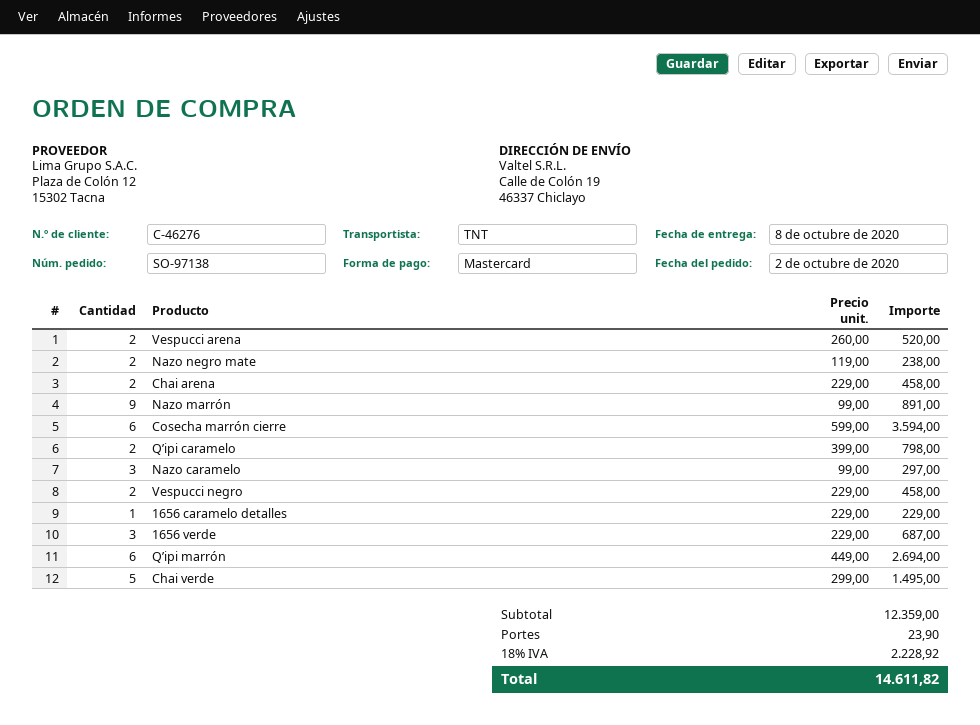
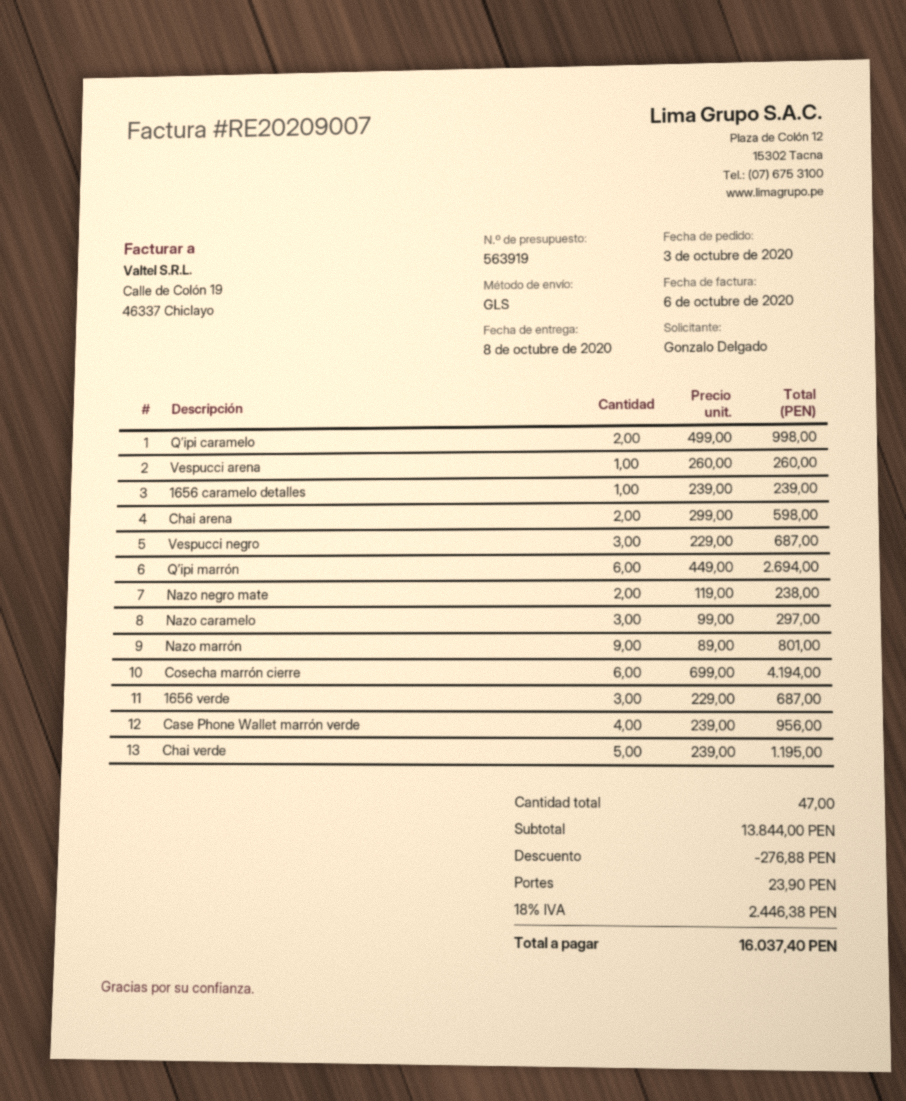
order date: 2020-10-02 -> 2020-10-03
shipping method: TNT -> GLS
Vespucci arena: 2 x 260.00 = 520.00 -> 1 x 260.00 = 260.00
Chai arena: 2 x 229.00 = 458.00 -> 2 x 299.00 = 598.00
Nazo marrón: 9 x 99.00 = 891.00 -> 9 x 89.00 = 801.00
Cosecha marrón cierre: 6 x 599.00 = 3594.00 -> 6 x 699.00 = 4194.00
Q’ipi caramelo: 2 x 399.00 = 798.00 -> 2 x 499.00 = 998.00
Vespucci negro: 2 x 229.00 = 458.00 -> 3 x 229.00 = 687.00
1656 caramelo detalles: 1 x 229.00 = 229.00 -> 1 x 239.00 = 239.00
Chai verde: 5 x 299.00 = 1495.00 -> 5 x 239.00 = 1195.00
Case Phone Wallet marrón verde: none -> 4 x 239.00 = 956.00
subtotal: 12359.00 -> 13844.00
discount: none -> 276.88
tax: 18% = 2228.92 -> 18% = 2446.38
total: 14611.82 -> 16037.40

